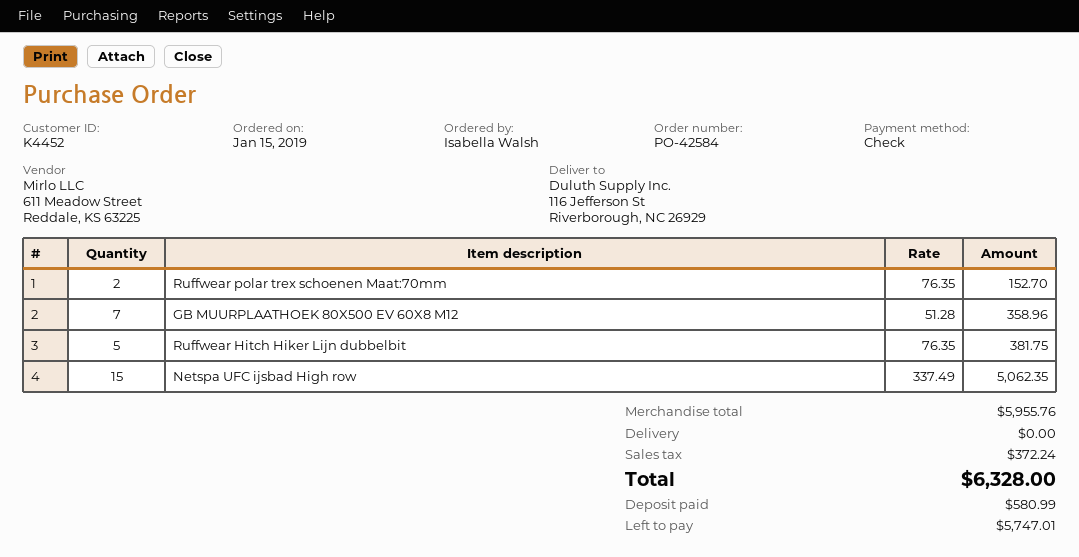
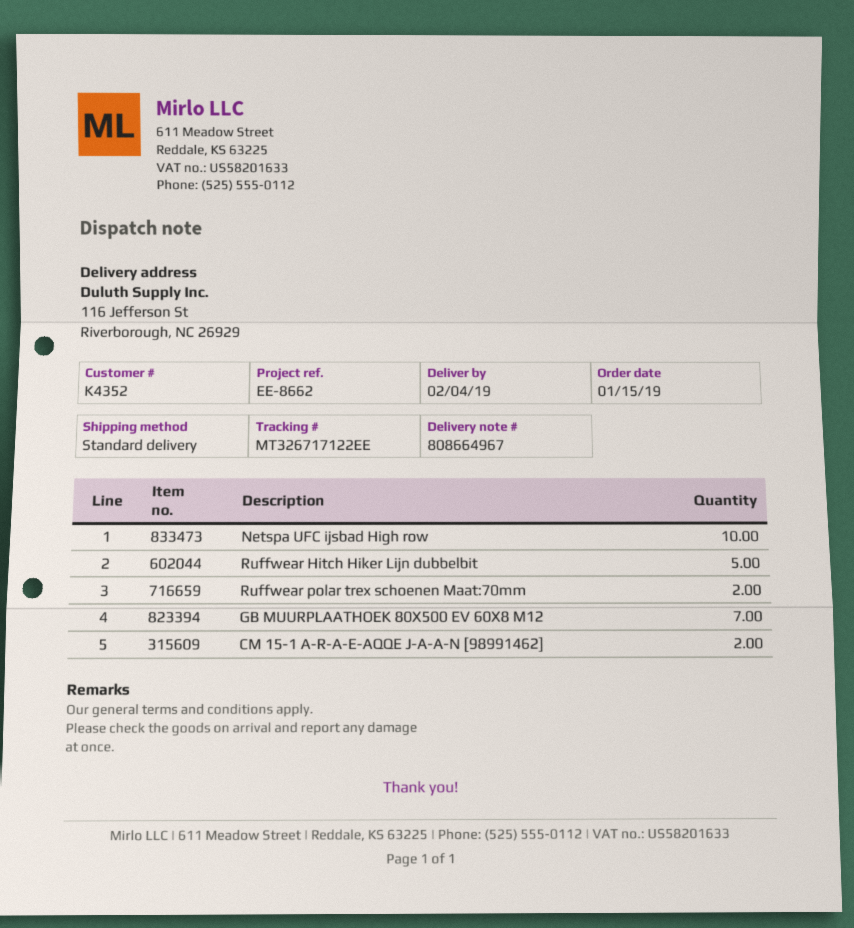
customer number: K4452 -> K4352
Netspa UFC ijsbad High row: 15 -> 10
CM 15-1 A-R-A-E-AQQE J-A-A-N [98991462]: none -> 2

